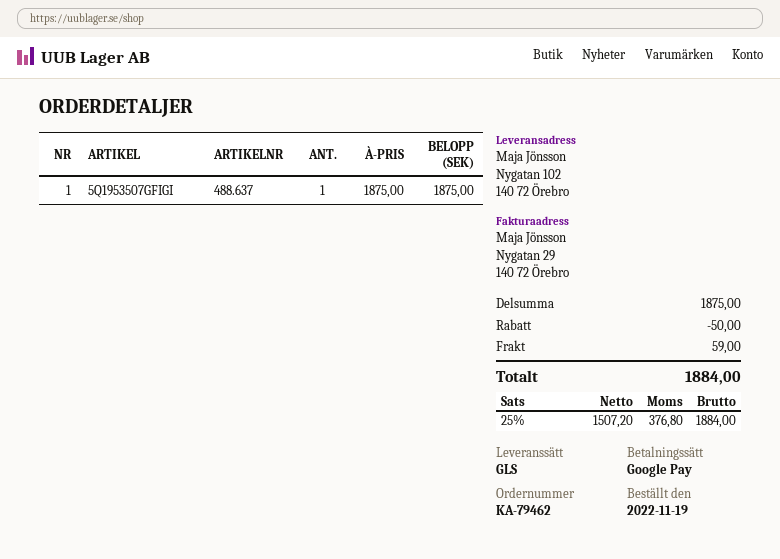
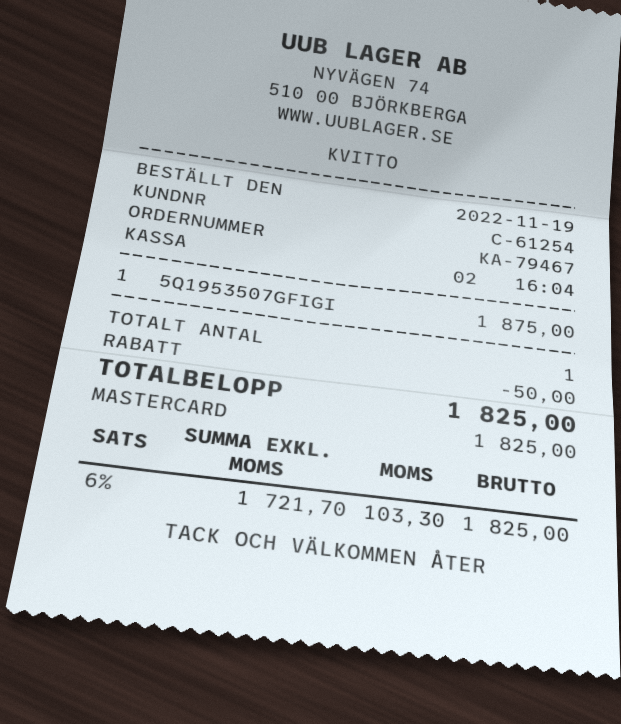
order number: KA-79462 -> KA-79467
payment method: Google Pay -> Mastercard
shipping: 59.00 -> none
net: 1507.20 -> 1721.70
tax: 25% = 376.80 -> 6% = 103.30
total: 1884.00 -> 1825.00

